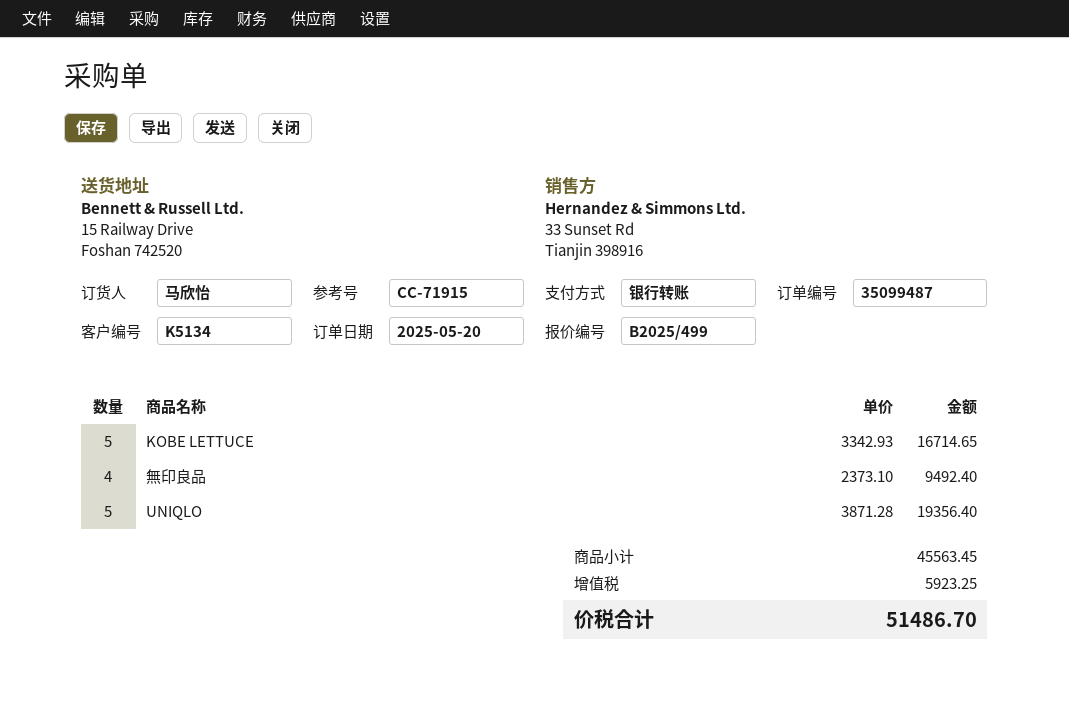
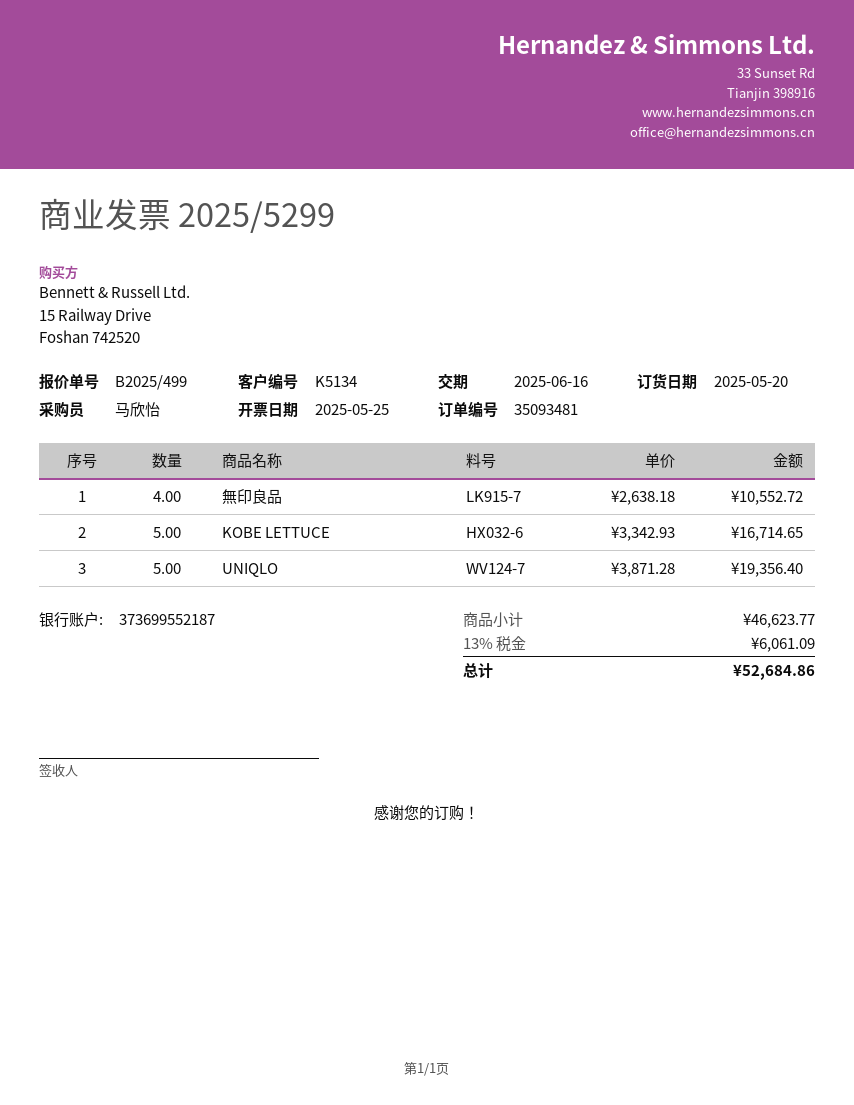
order number: 35099487 -> 35093481
無印良品: 4 x 2373.10 = 9492.40 -> 4 x 2638.18 = 10552.72
subtotal: 45563.45 -> 46623.77
tax: 5923.25 -> 6061.09
total: 51486.70 -> 52684.86

